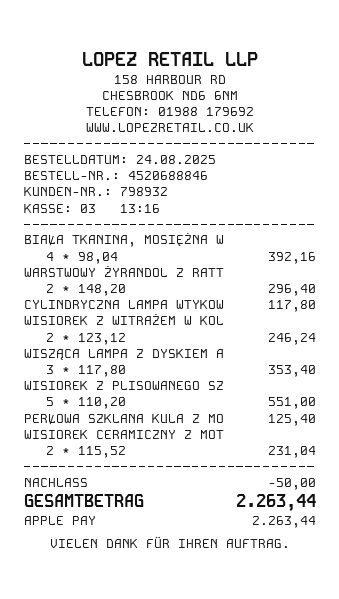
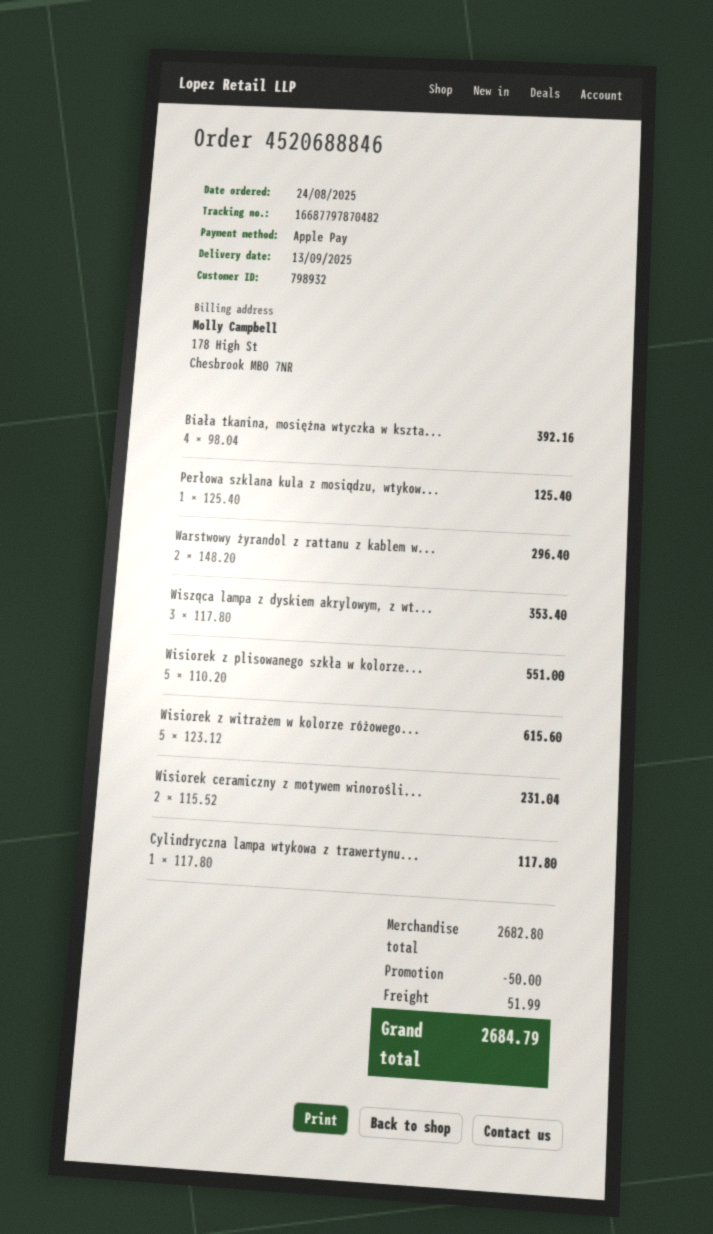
WISIOREK Z WITRAŻEM W KOL: 2 x 123.12 = 246.24 -> 5 x 123.12 = 615.60
shipping: none -> 51.99
total: 2263.44 -> 2684.79

